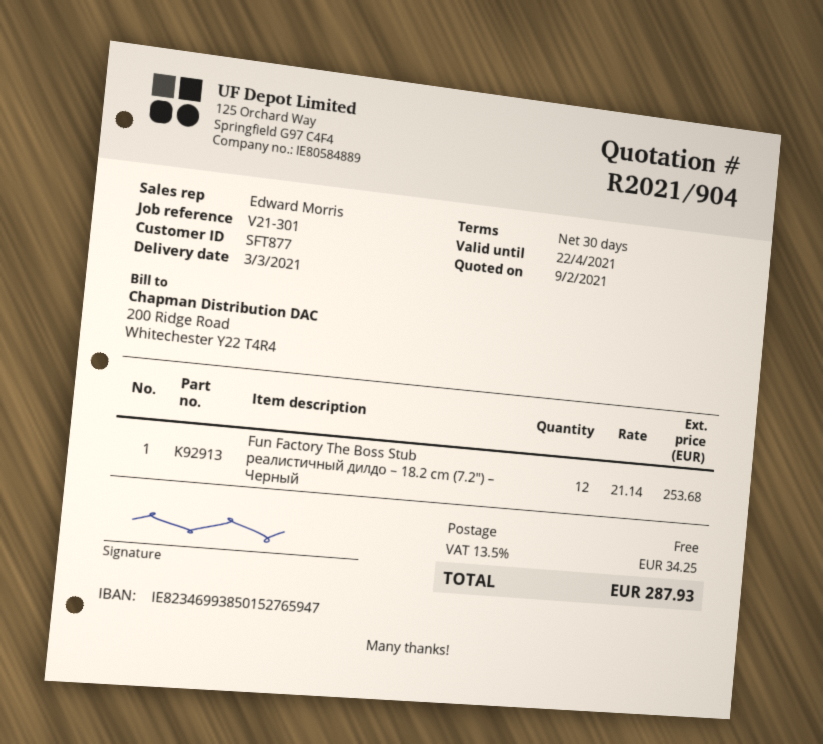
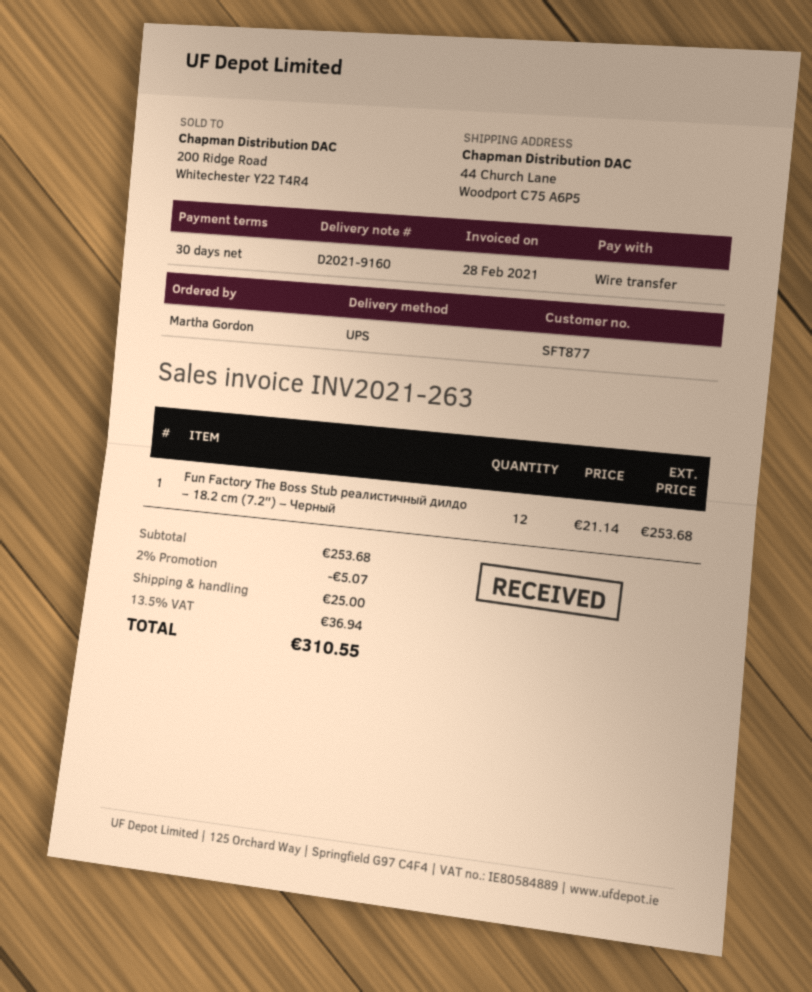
discount: none -> 2% = 5.07
shipping: 0.00 -> 25.00
tax: 13.5% = 34.25 -> 13.5% = 36.94
total: 287.93 -> 310.55

